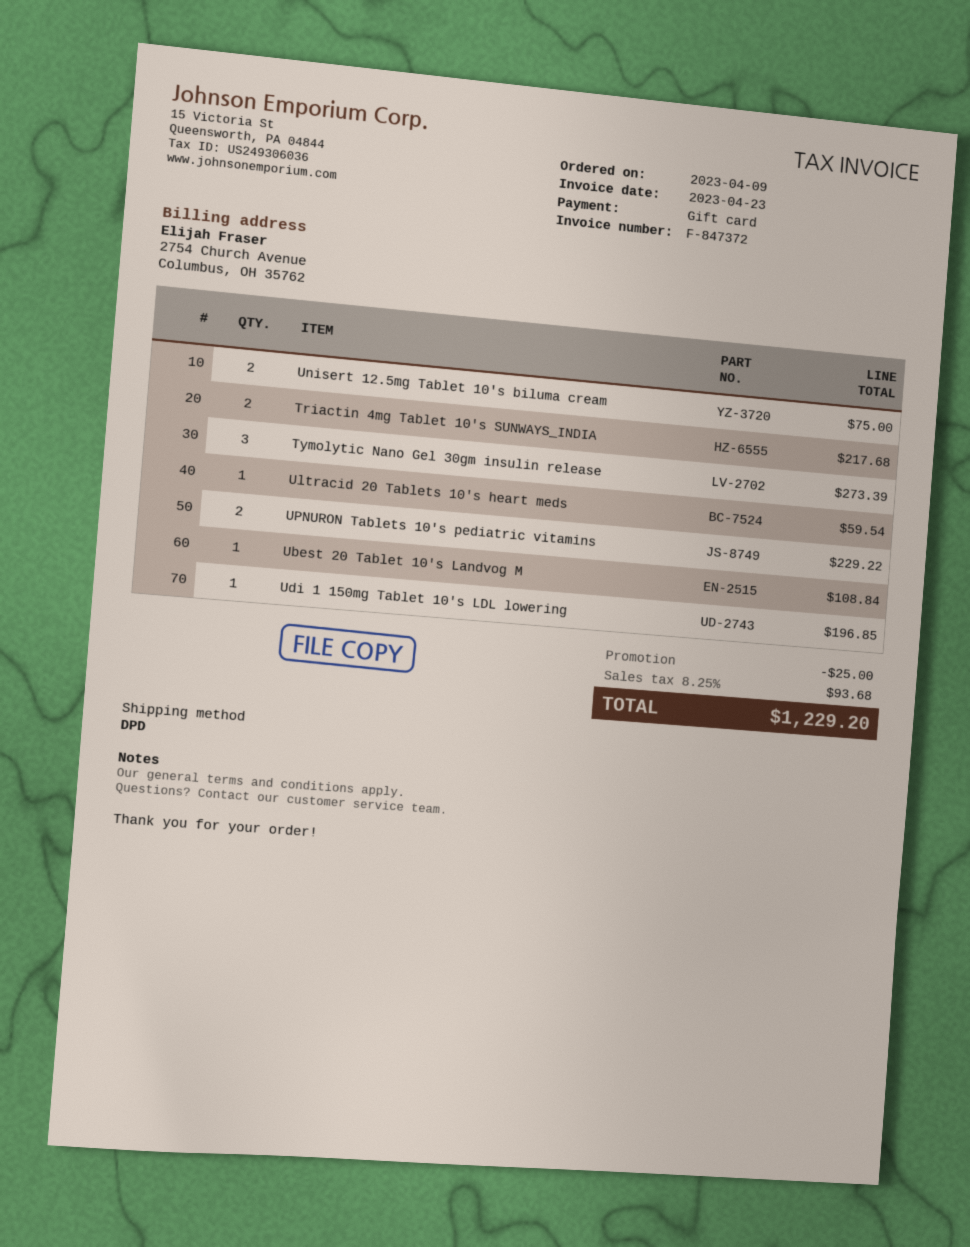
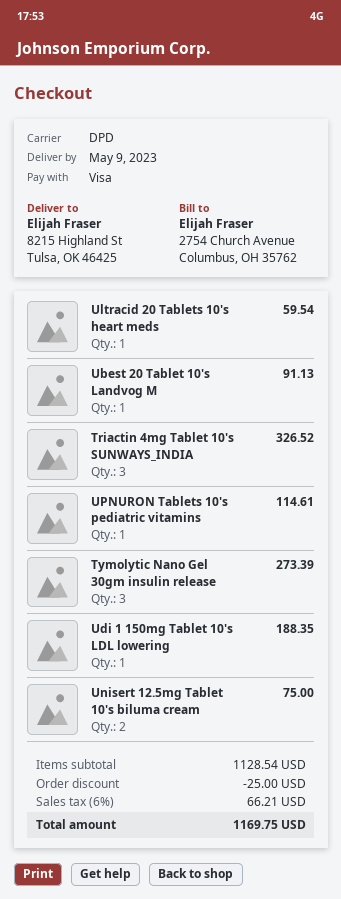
payment method: gift card -> Visa
Triactin 4mg Tablet 10's SUNWAYS_INDIA: 2 for 217.68 -> 3 for 326.52
UPNURON Tablets 10's pediatric vitamins: 2 for 229.22 -> 1 for 114.61
Ubest 20 Tablet 10's Landvog M: 1 for 108.84 -> 1 for 91.13
Udi 1 150mg Tablet 10's LDL lowering: 1 for 196.85 -> 1 for 188.35
tax: 8.25% = 93.68 -> 6% = 66.21
total: 1229.20 -> 1169.75

